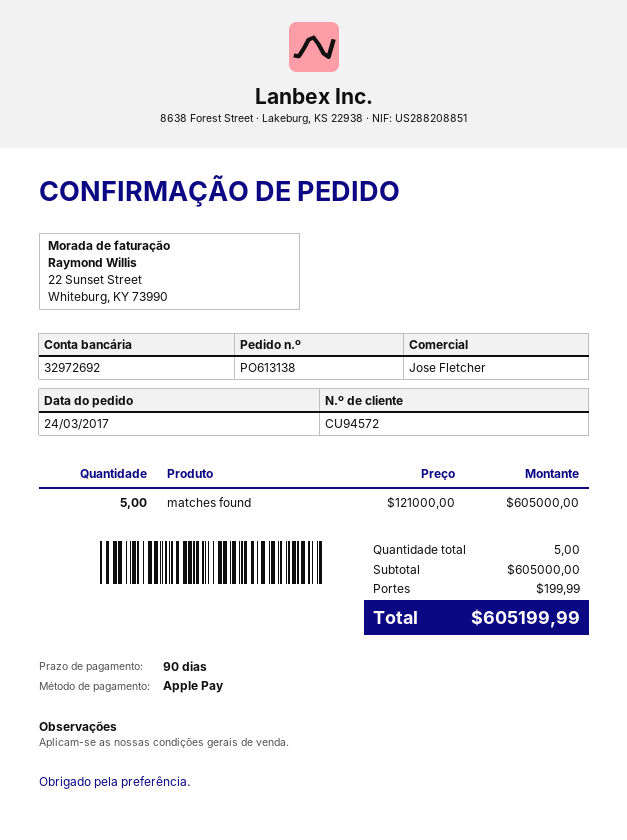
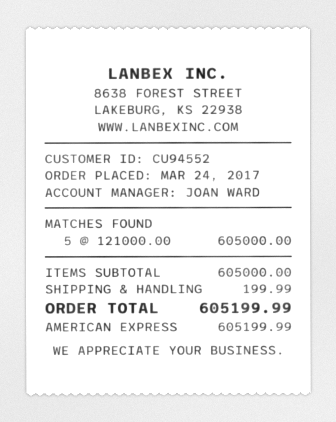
customer number: CU94572 -> CU94552
sales rep: Jose Fletcher -> JOAN WARD
payment method: Apple Pay -> American Express

